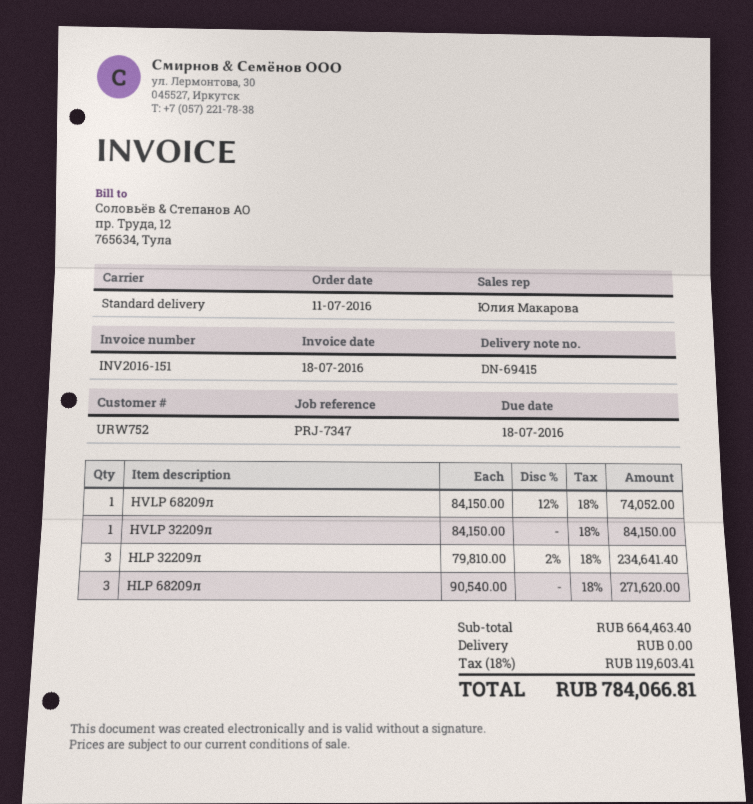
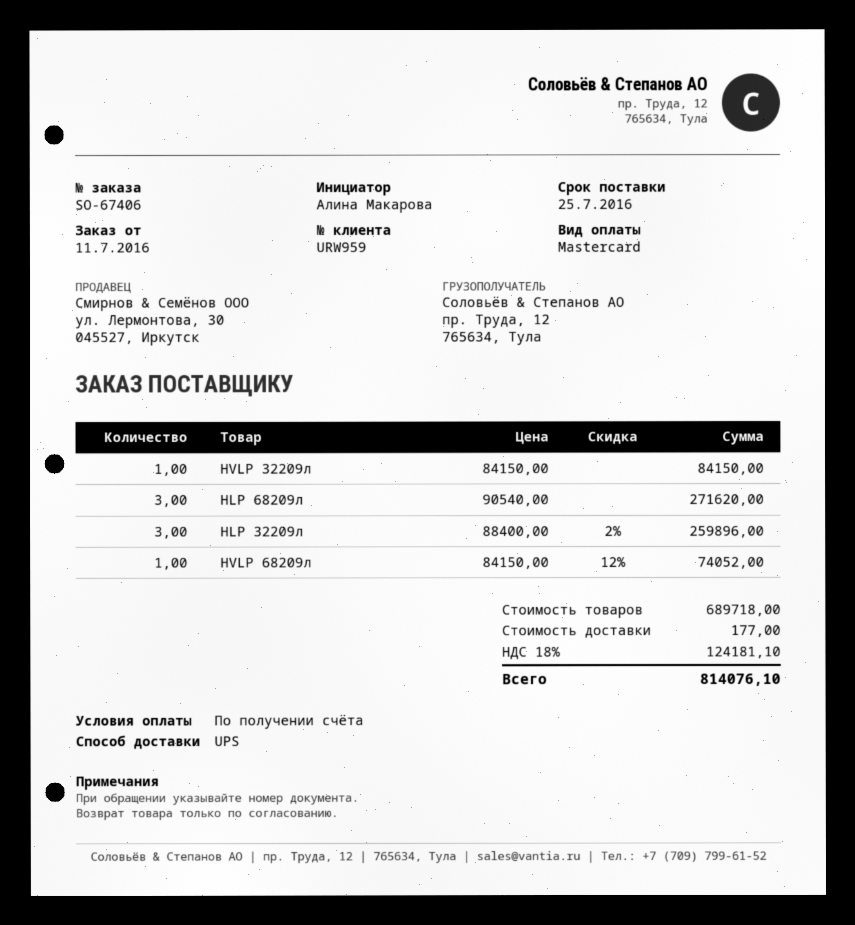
customer number: URW752 -> URW959
shipping method: standard -> UPS
HLP 32209л: 3 x 79810.00 - 2% = 234641.40 -> 3 x 88400.00 - 2% = 259896.00
subtotal: 664463.40 -> 689718.00
shipping: 0.00 -> 177.00
tax: 18% = 119603.41 -> 18% = 124181.10
total: 784066.81 -> 814076.10

